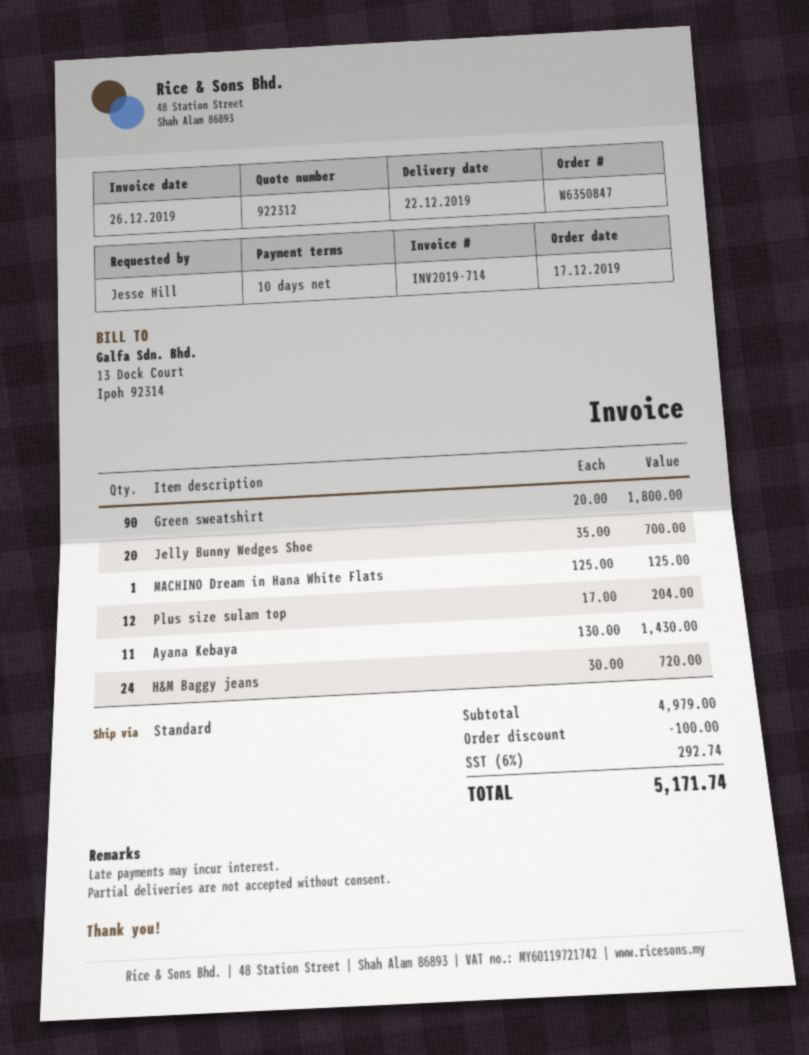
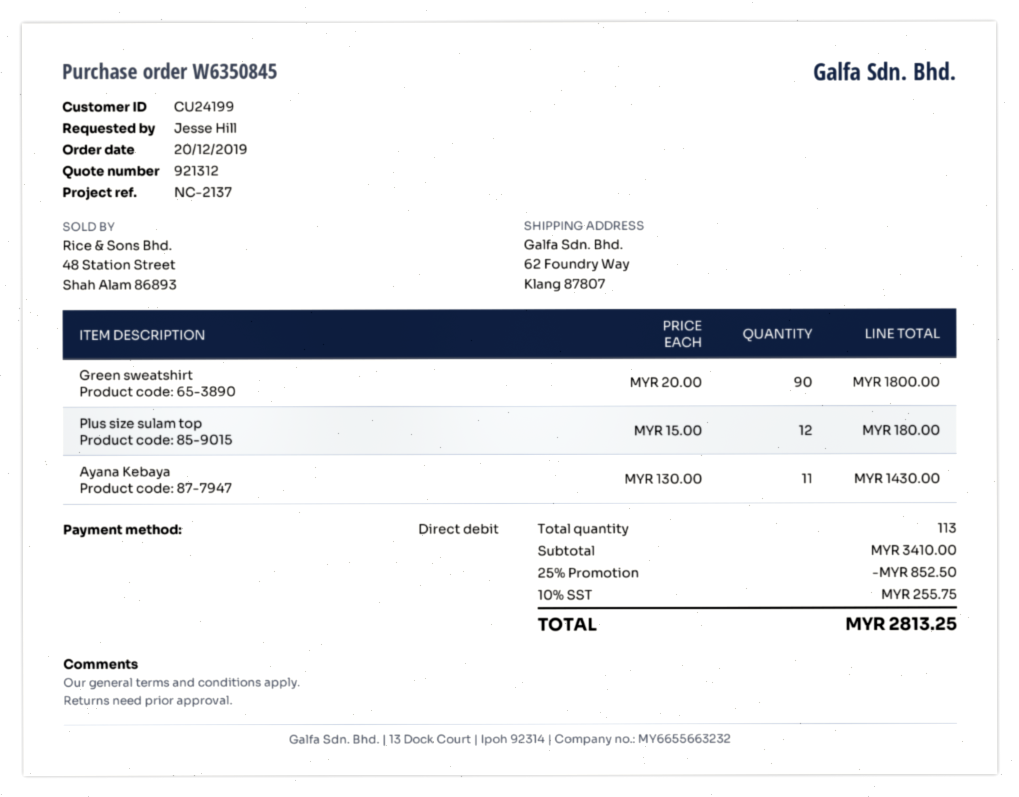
quote number: 922312 -> 921312
order number: W6350847 -> W6350845
order date: 2019-12-17 -> 2019-12-20
Jelly Bunny Wedges Shoe: 20 x 35.00 = 700.00 -> none
MACHINO Dream in Hana White Flats: 1 x 125.00 = 125.00 -> none
Plus size sulam top: 12 x 17.00 = 204.00 -> 12 x 15.00 = 180.00
H&M Baggy jeans: 24 x 30.00 = 720.00 -> none
subtotal: 4979.00 -> 3410.00
discount: 100.00 -> 852.50
tax: 6% = 292.74 -> 10% = 255.75
total: 5171.74 -> 2813.25

